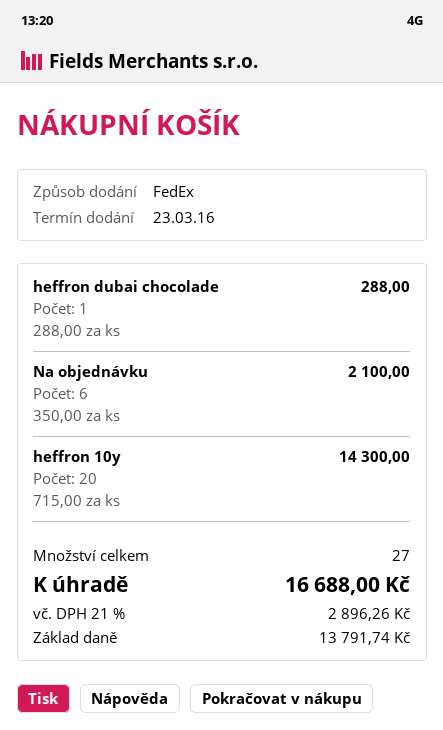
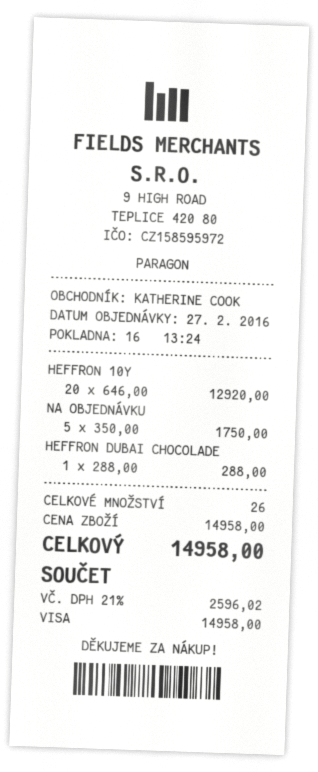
Na objednávku: 6 x 350.00 = 2100.00 -> 5 x 350.00 = 1750.00
heffron 10y: 20 x 715.00 = 14300.00 -> 20 x 646.00 = 12920.00
total quantity: 27 -> 26
tax: 21% = 2896.26 -> 21% = 2596.02
total: 16688.00 -> 14958.00

